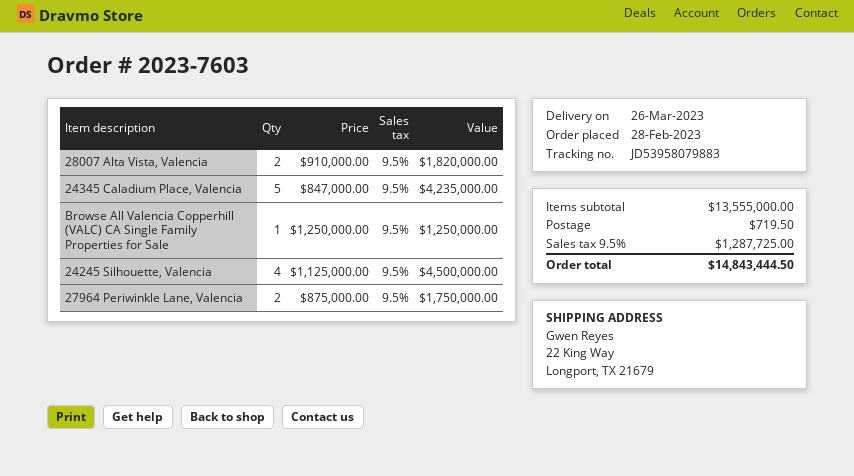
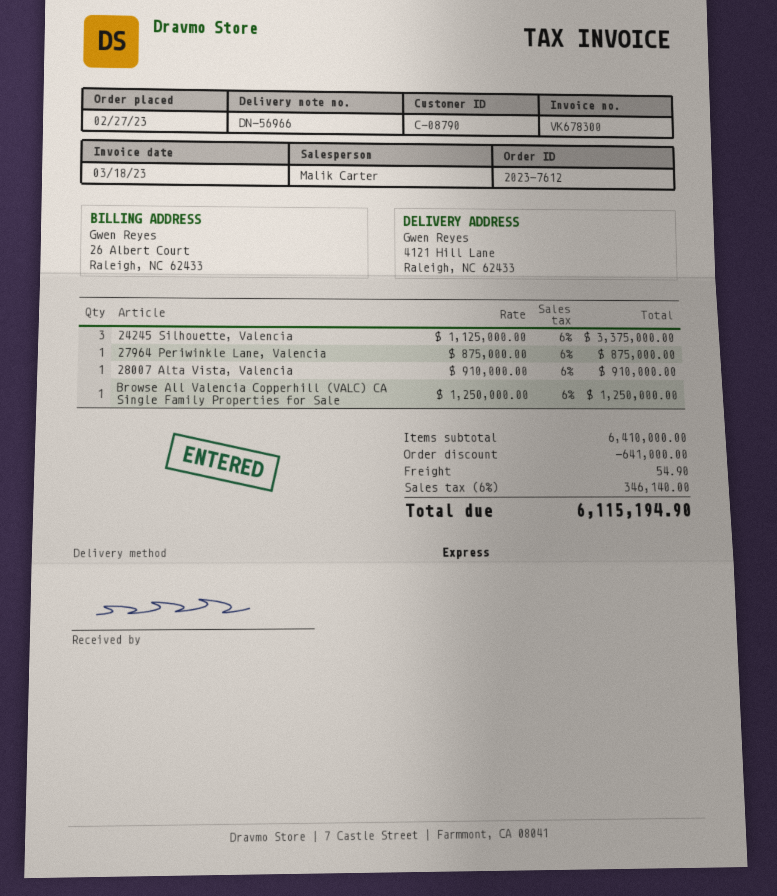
order number: 2023-7603 -> 2023-7612
order date: 2023-02-28 -> 2023-02-27
ship to: 22 King Way, Longport, TX 21679 -> 4121 Hill Lane, Raleigh, NC 62433
28007 Alta Vista, Valencia: 2 x 910000.00 = 1820000.00 -> 1 x 910000.00 = 910000.00
24345 Caladium Place, Valencia: 5 x 847000.00 = 4235000.00 -> none
24245 Silhouette, Valencia: 4 x 1125000.00 = 4500000.00 -> 3 x 1125000.00 = 3375000.00
27964 Periwinkle Lane, Valencia: 2 x 875000.00 = 1750000.00 -> 1 x 875000.00 = 875000.00
subtotal: 13555000.00 -> 6410000.00
discount: none -> 641000.00
shipping: 719.50 -> 54.90
tax: 9.5% = 1287725.00 -> 6% = 346140.00
total: 14843444.50 -> 6115194.90

